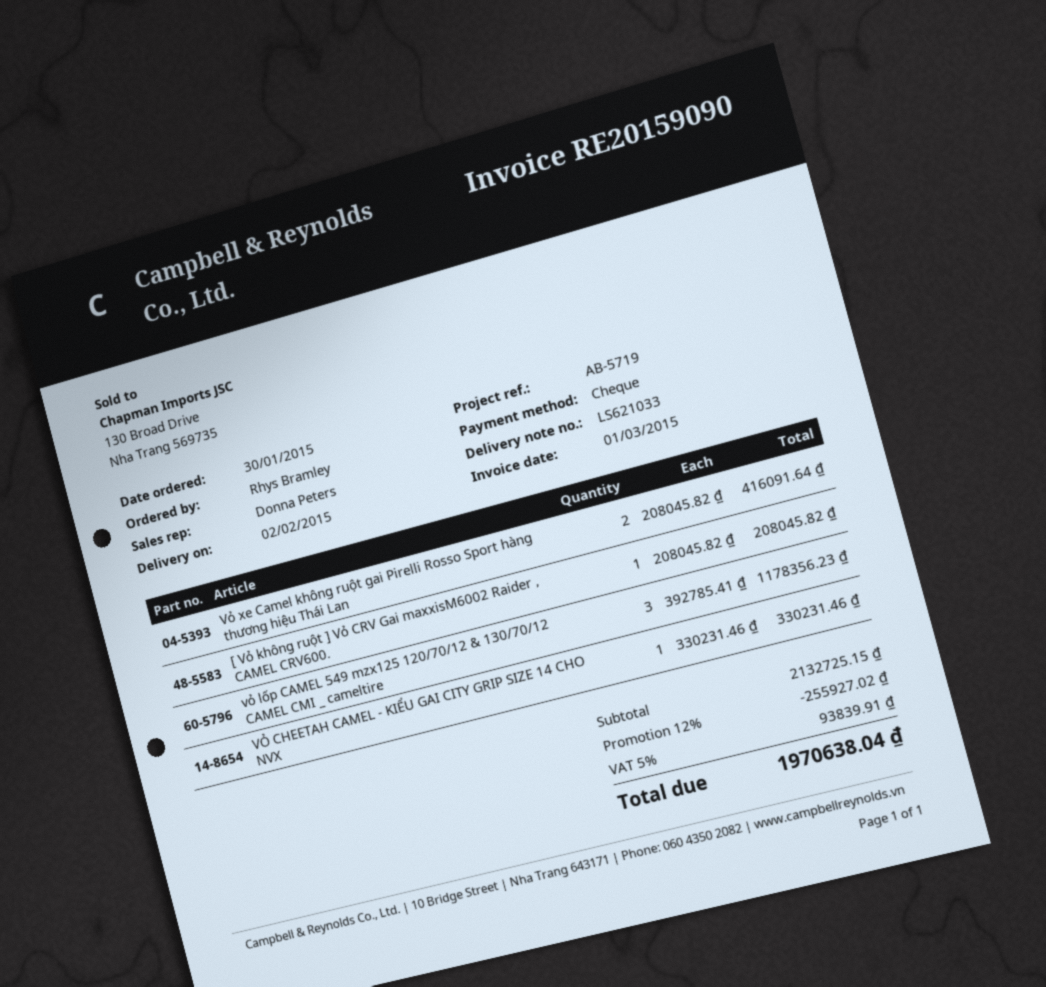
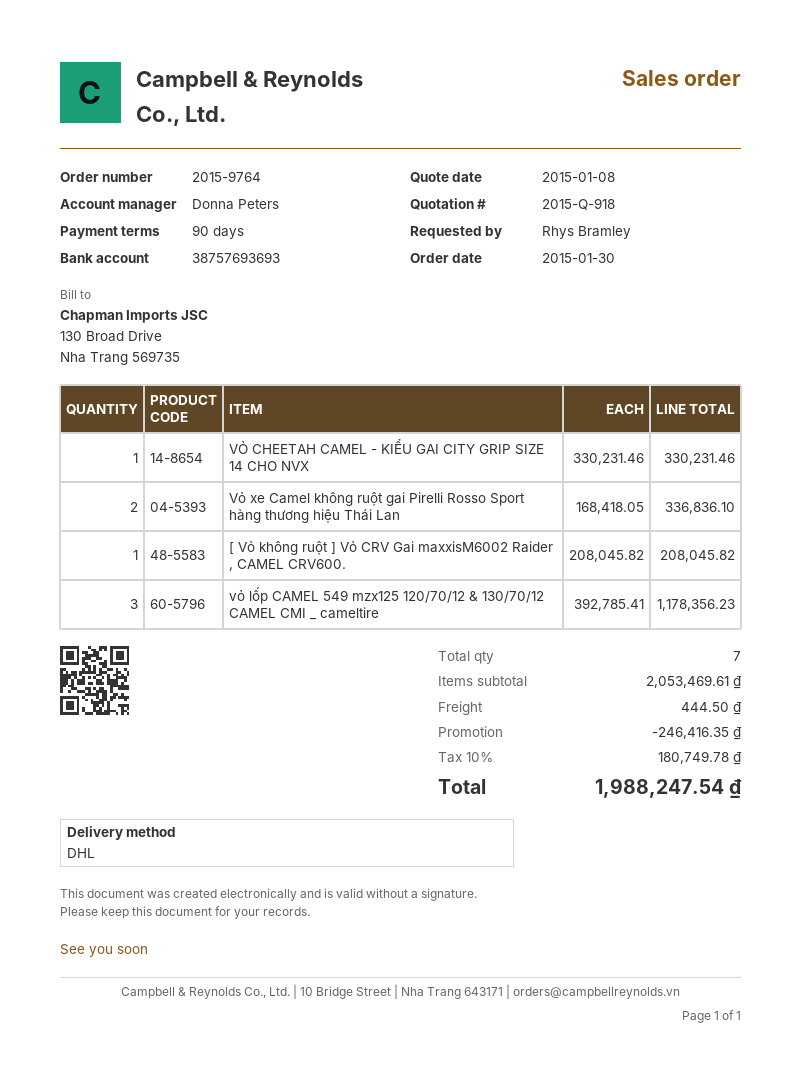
Vỏ xe Camel không ruột gai Pirelli Rosso Sport hàng thương hiệu Thái Lan: 2 x 208045.82 = 416091.64 -> 2 x 168418.05 = 336836.10
subtotal: 2132725.15 -> 2053469.61
discount: 255927.02 -> 246416.35
shipping: none -> 444.50
tax: 5% = 93839.91 -> 10% = 180749.78
total: 1970638.04 -> 1988247.54

